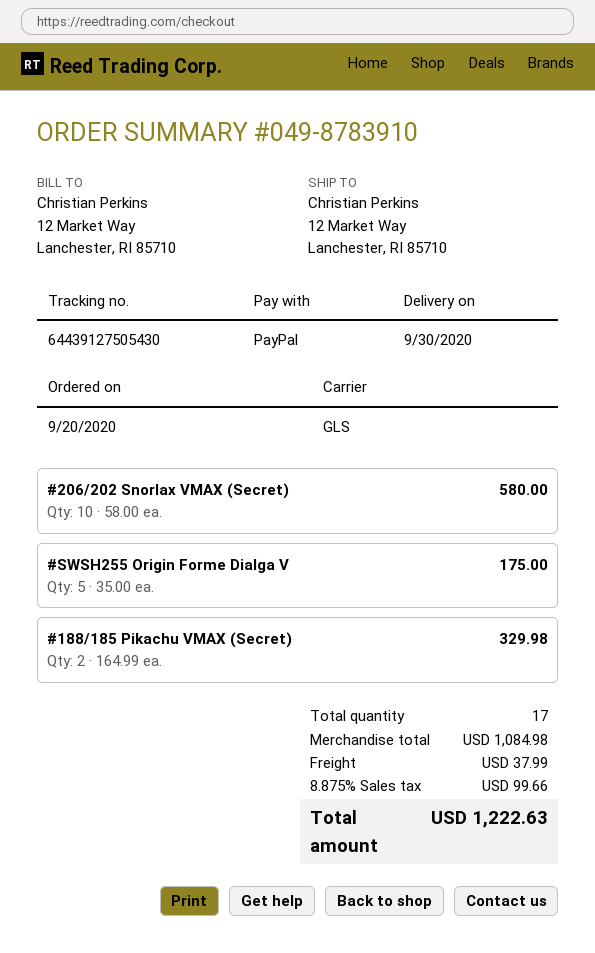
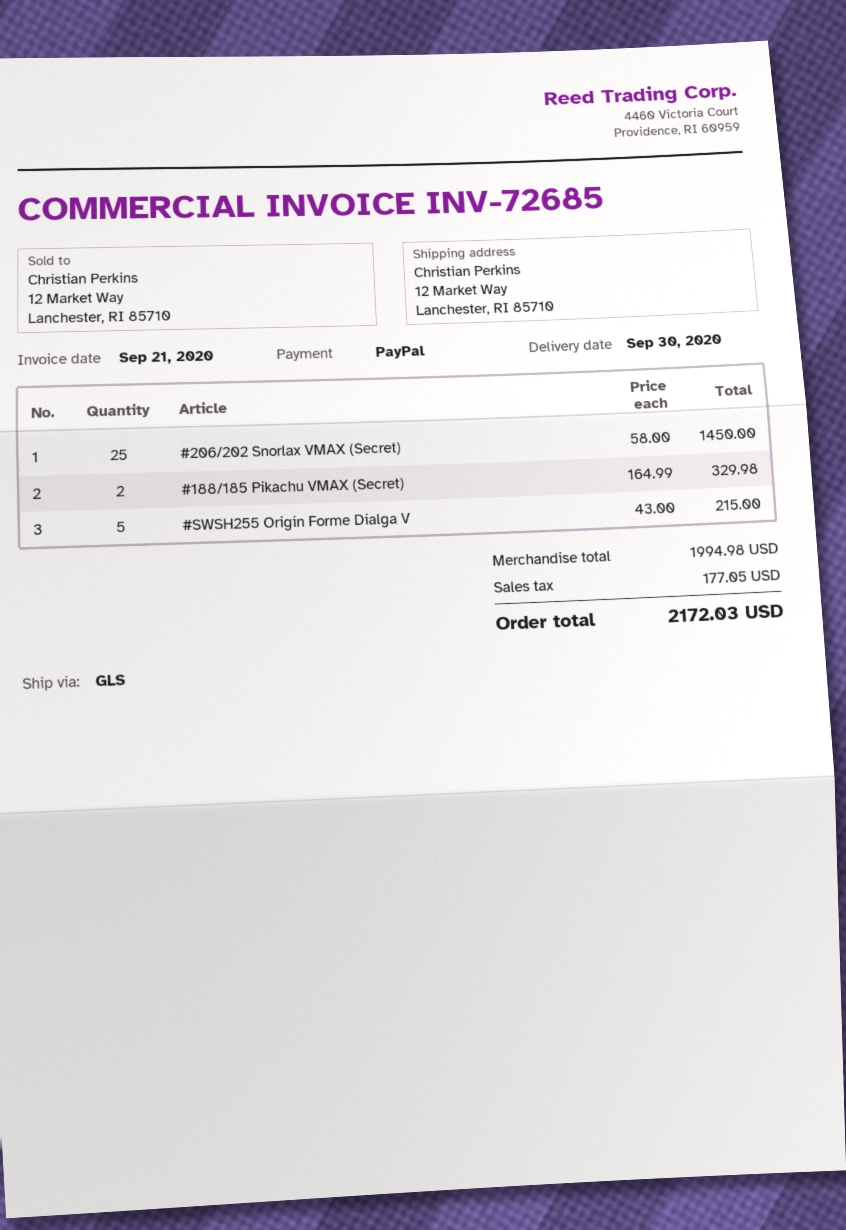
#206/202 Snorlax VMAX (Secret): 10 x 58.00 = 580.00 -> 25 x 58.00 = 1450.00
#SWSH255 Origin Forme Dialga V: 5 x 35.00 = 175.00 -> 5 x 43.00 = 215.00
subtotal: 1084.98 -> 1994.98
shipping: 37.99 -> none
tax: 99.66 -> 177.05
total: 1222.63 -> 2172.03

